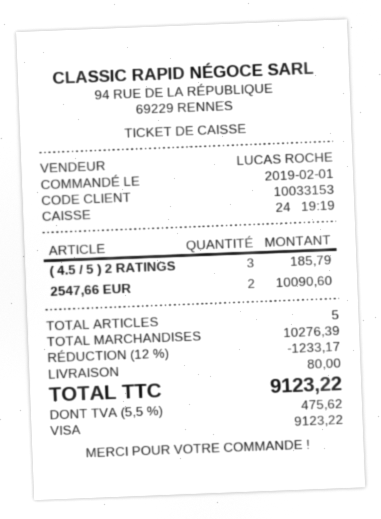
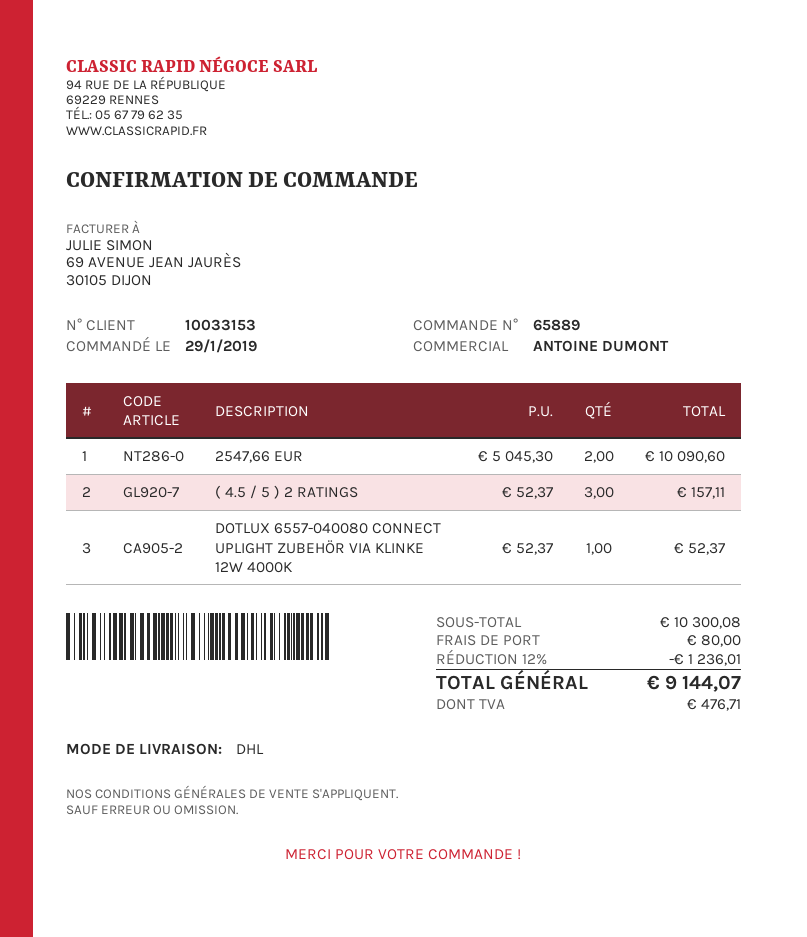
order date: 2019-02-01 -> 2019-01-29
sales rep: LUCAS ROCHE -> ANTOINE DUMONT
( 4.5 / 5 ) 2 RATINGS: 3 for 185.79 -> 3 for 157.11
DOTLUX 6557-040080 CONNECT UPLIGHT ZUBEHÖR VIA KLINKE 12W 4000K: none -> 1 for 52.37
subtotal: 10276.39 -> 10300.08
discount: 12% = 1233.17 -> 12% = 1236.01
tax: 475.62 -> 476.71
total: 9123.22 -> 9144.07

